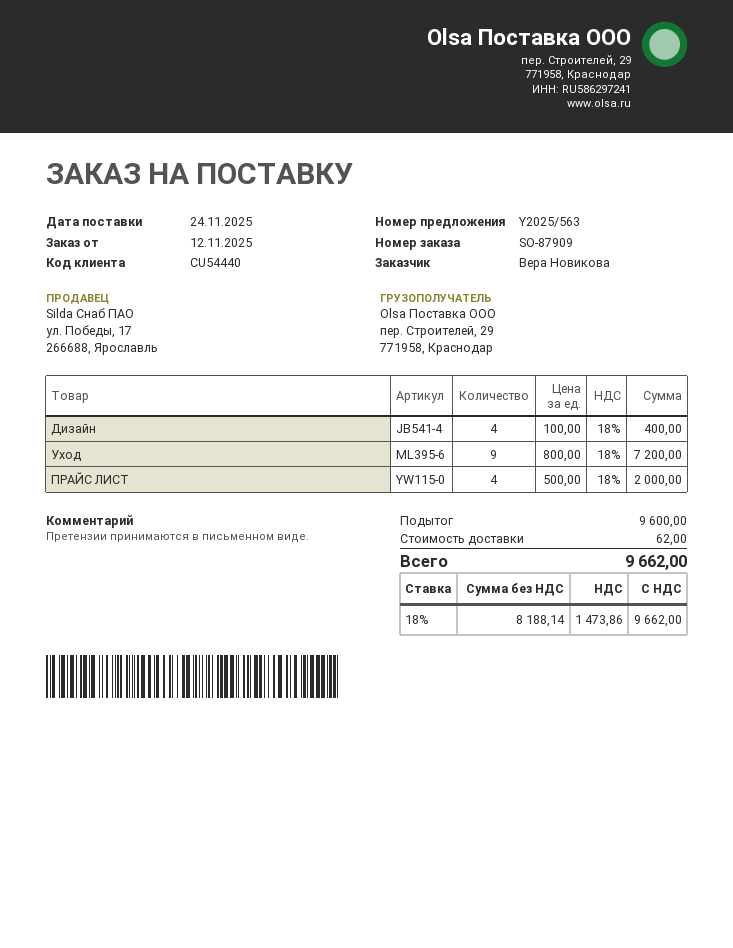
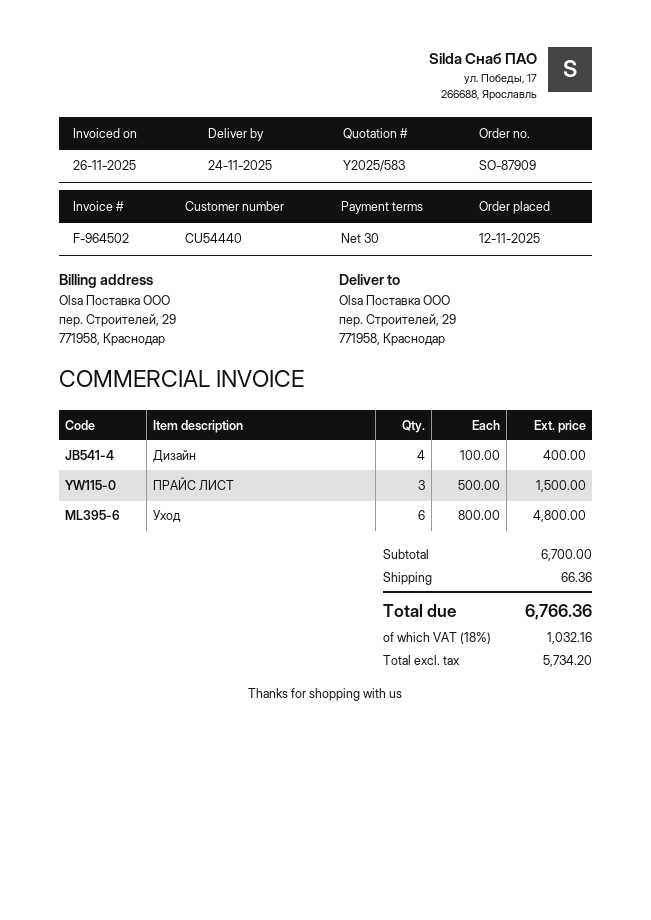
quote number: Y2025/563 -> Y2025/583
Уход: 9 x 800.00 = 7200.00 -> 6 x 800.00 = 4800.00
ПРАЙС ЛИСТ: 4 x 500.00 = 2000.00 -> 3 x 500.00 = 1500.00
subtotal: 9600.00 -> 6700.00
shipping: 62.00 -> 66.36
net: 8188.14 -> 5734.20
tax: 18% = 1473.86 -> 18% = 1032.16
total: 9662.00 -> 6766.36

